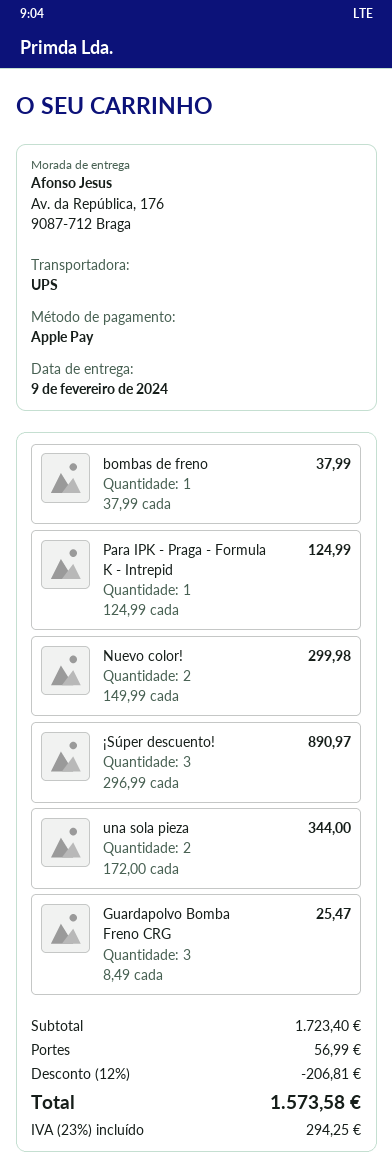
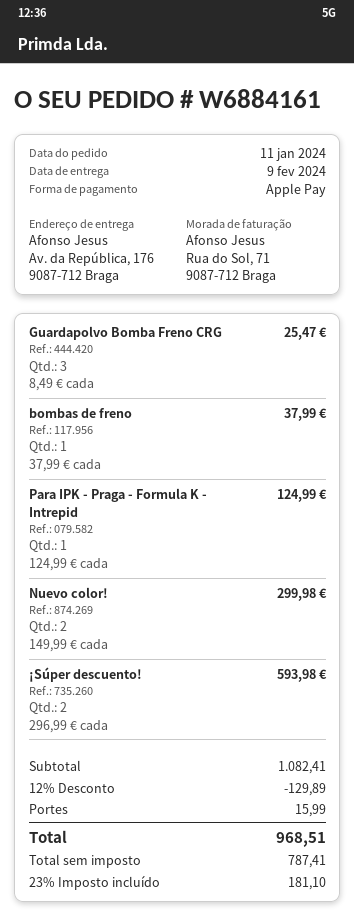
¡Súper descuento!: 3 x 296.99 = 890.97 -> 2 x 296.99 = 593.98
una sola pieza: 2 x 172.00 = 344.00 -> none
subtotal: 1723.40 -> 1082.41
discount: 12% = 206.81 -> 12% = 129.89
shipping: 56.99 -> 15.99
tax: 23% = 294.25 -> 23% = 181.10
total: 1573.58 -> 968.51

